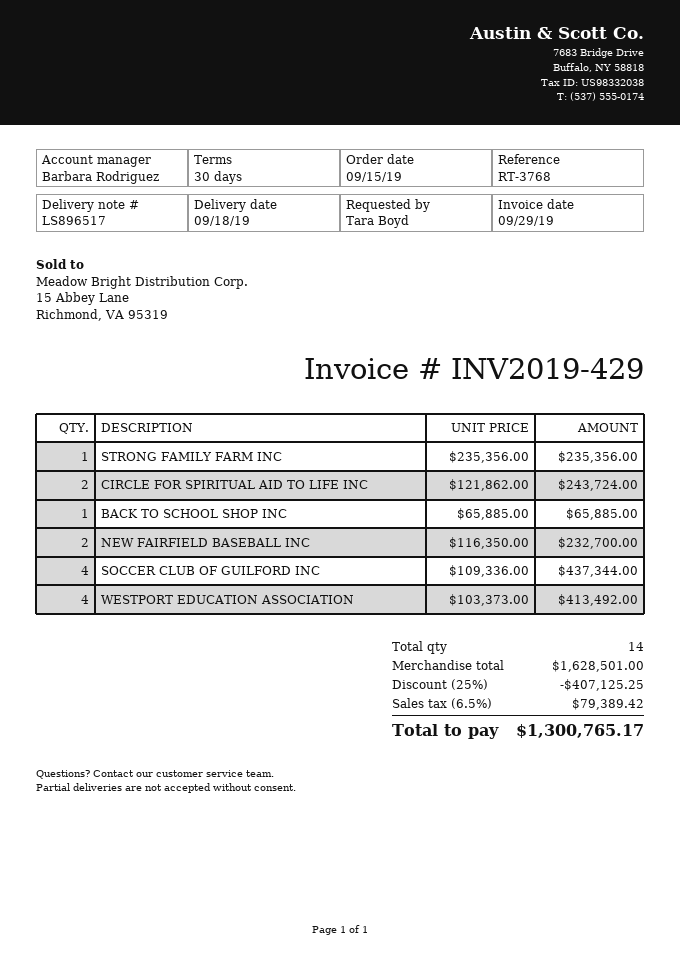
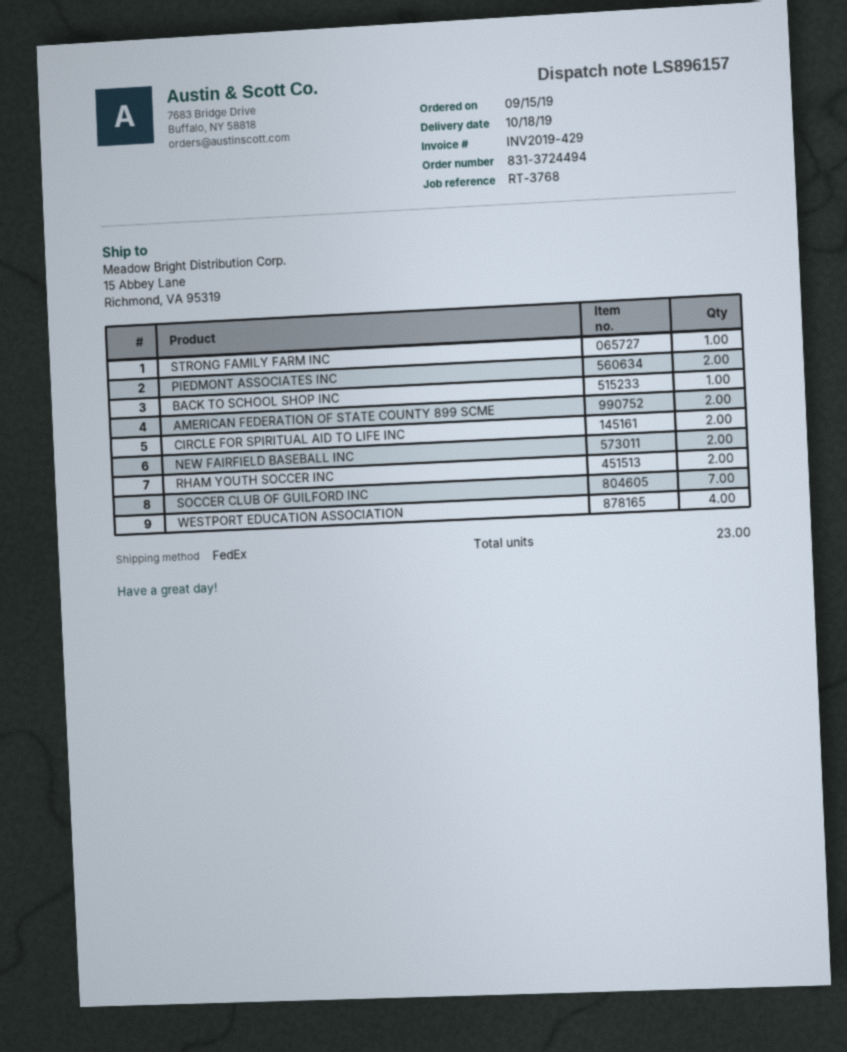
delivery note number: LS896517 -> LS896157
delivery date: 2019-09-18 -> 2019-10-18
SOCCER CLUB OF GUILFORD INC: 4 -> 7
PIEDMONT ASSOCIATES INC: none -> 2
AMERICAN FEDERATION OF STATE COUNTY 899 SCME: none -> 2
RHAM YOUTH SOCCER INC: none -> 2
total quantity: 14 -> 23

